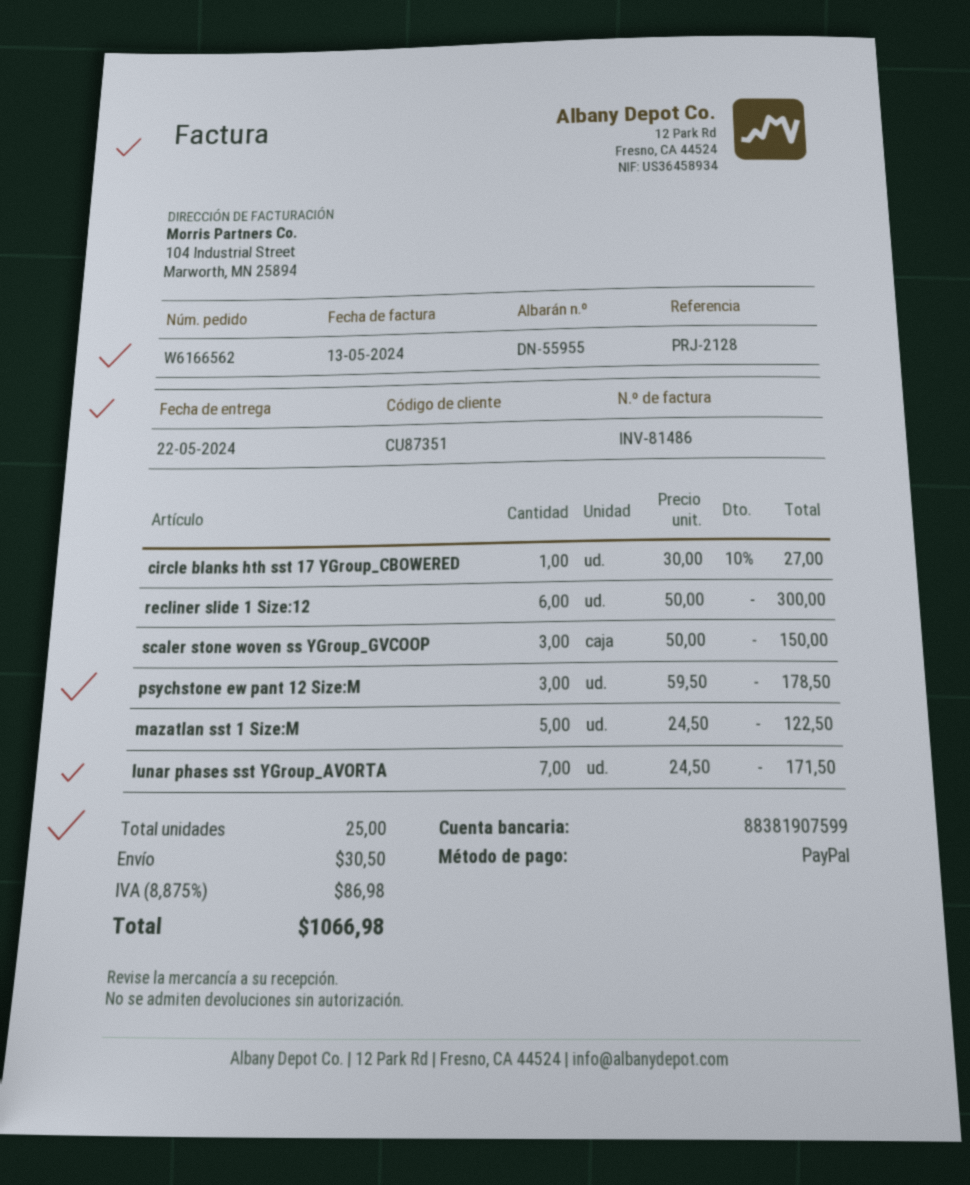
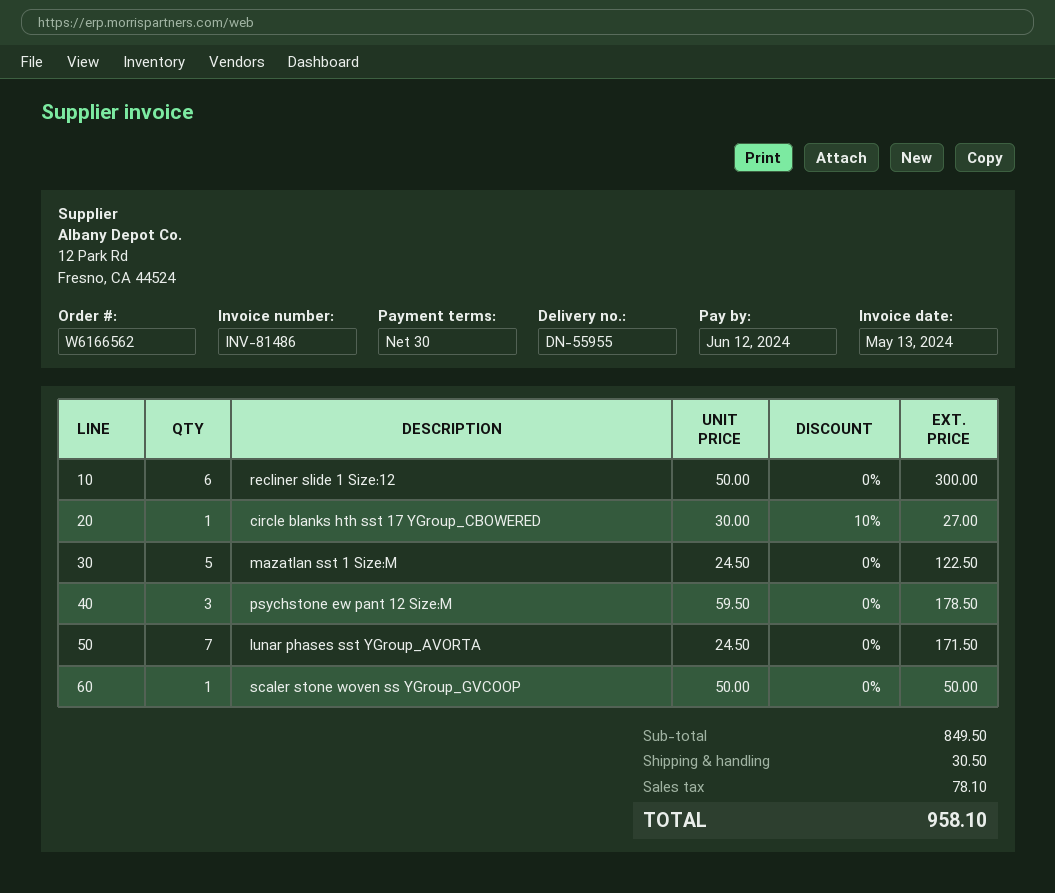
scaler stone woven ss YGroup_GVCOOP: 3 x 50.00 = 150.00 -> 1 x 50.00 = 50.00
tax: 86.98 -> 78.10
total: 1066.98 -> 958.10

